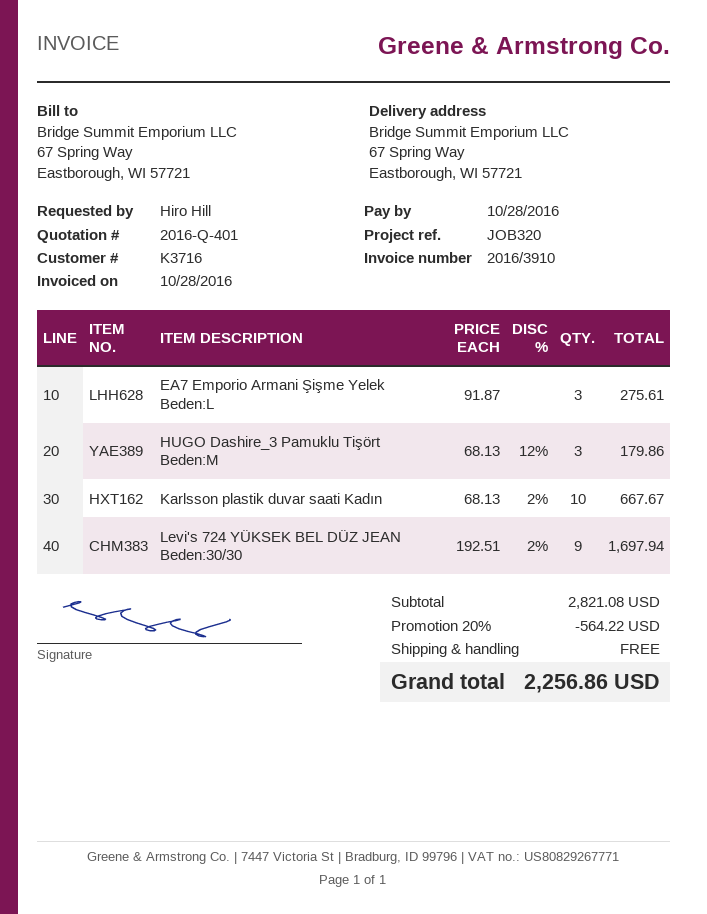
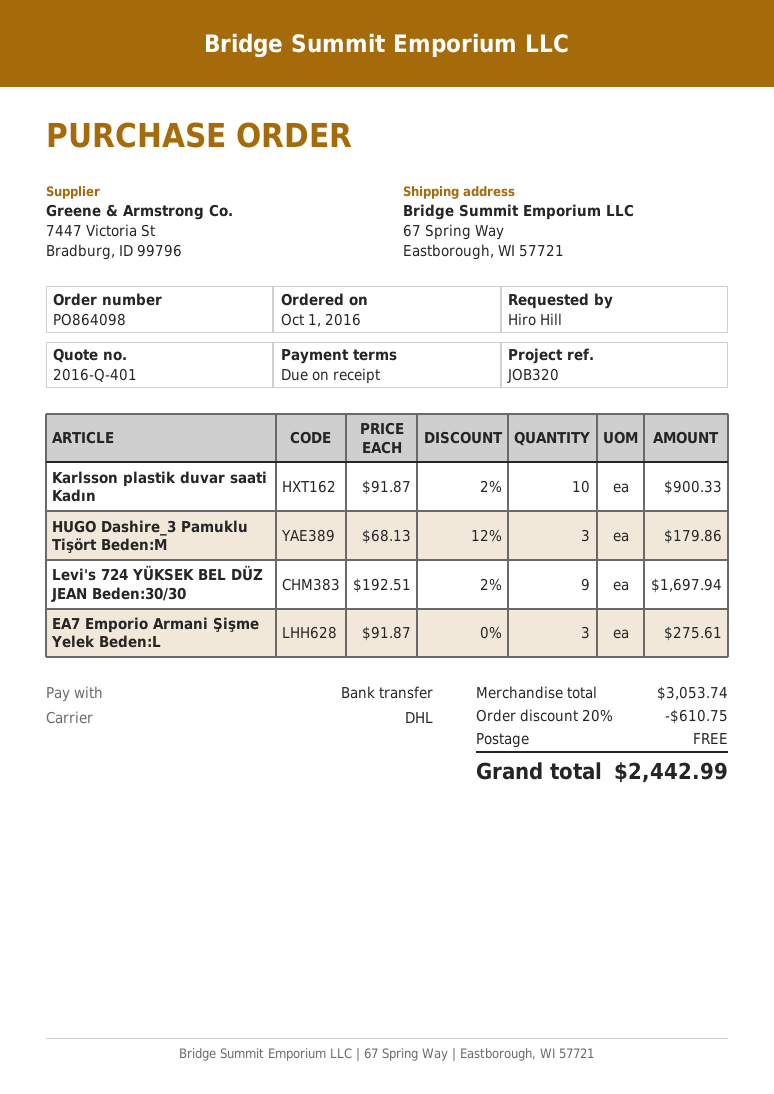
Karlsson plastik duvar saati Kadın: 10 x 68.13 - 2% = 667.67 -> 10 x 91.87 - 2% = 900.33
subtotal: 2821.08 -> 3053.74
discount: 20% = 564.22 -> 20% = 610.75
total: 2256.86 -> 2442.99

